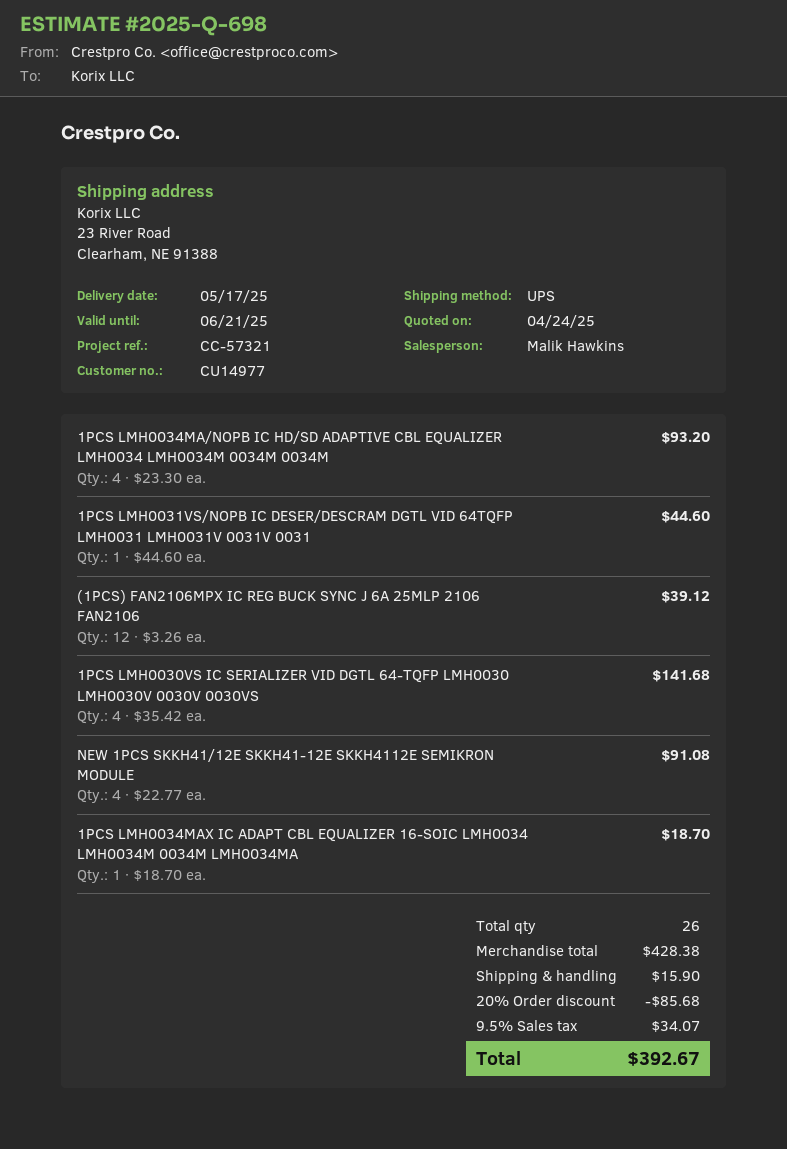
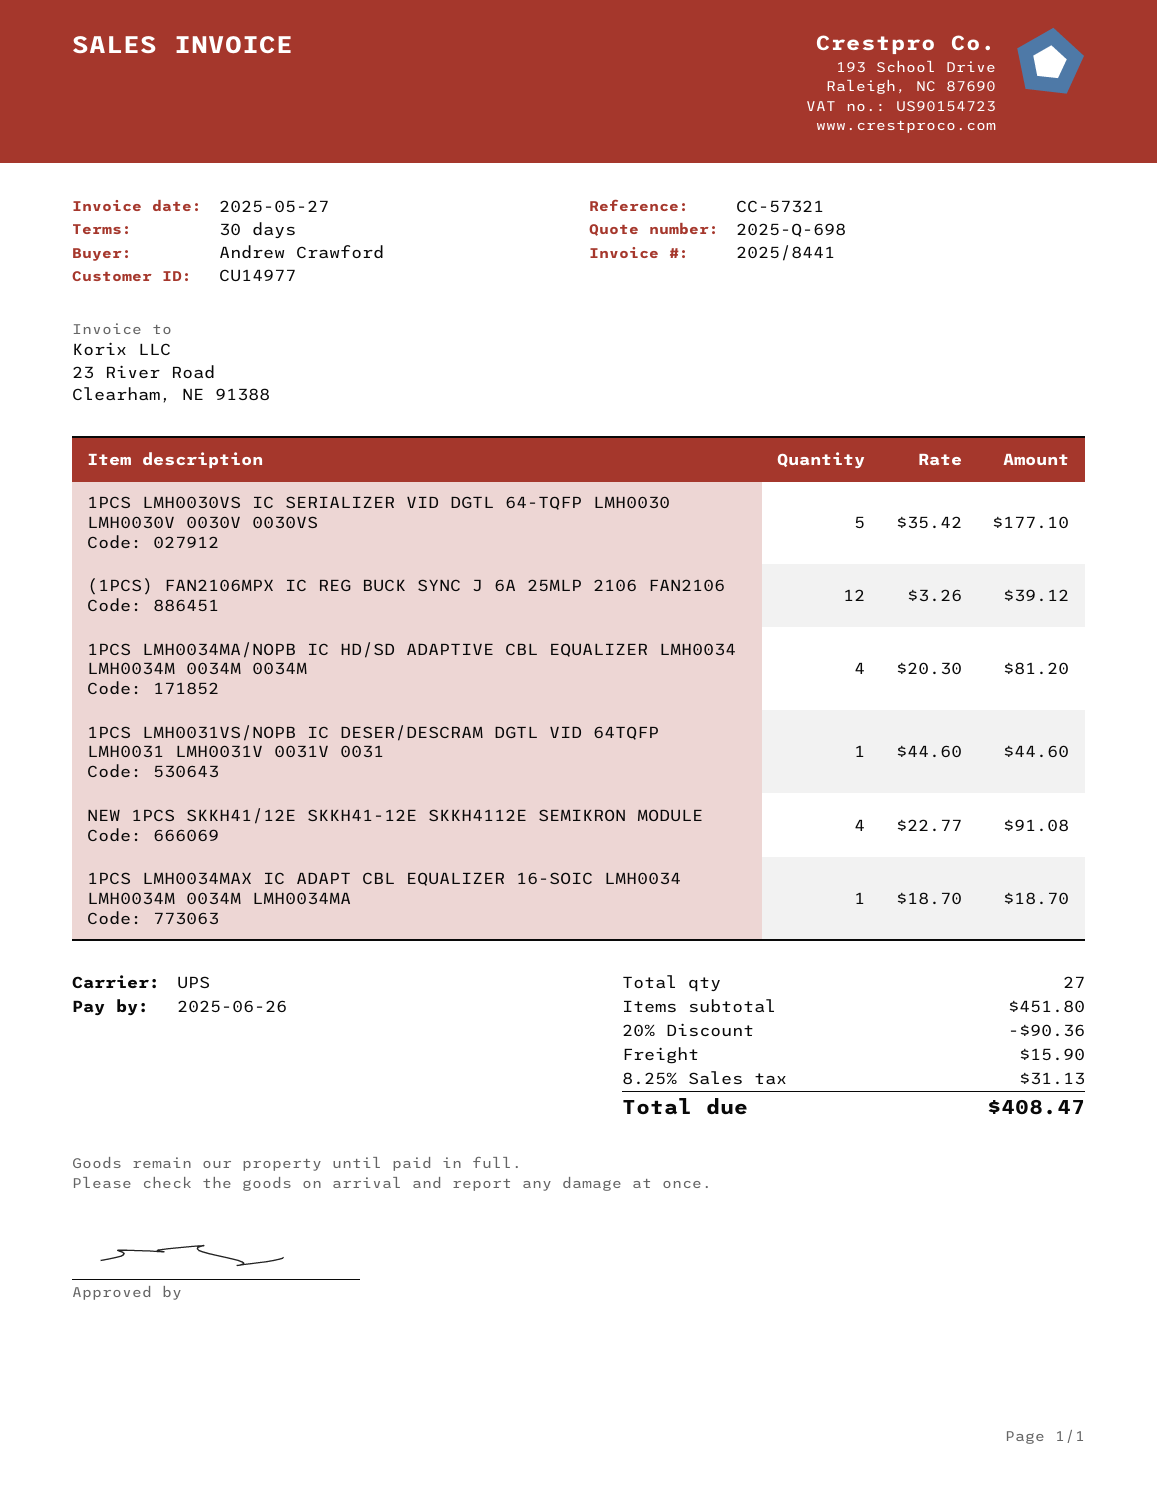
1PCS LMH0034MA/NOPB IC HD/SD ADAPTIVE CBL EQUALIZER LMH0034 LMH0034M 0034M 0034M: 4 x 23.30 = 93.20 -> 4 x 20.30 = 81.20
1PCS LMH0030VS IC SERIALIZER VID DGTL 64-TQFP LMH0030 LMH0030V 0030V 0030VS: 4 x 35.42 = 141.68 -> 5 x 35.42 = 177.10
total quantity: 26 -> 27
subtotal: 428.38 -> 451.80
discount: 20% = 85.68 -> 20% = 90.36
tax: 9.5% = 34.07 -> 8.25% = 31.13
total: 392.67 -> 408.47

